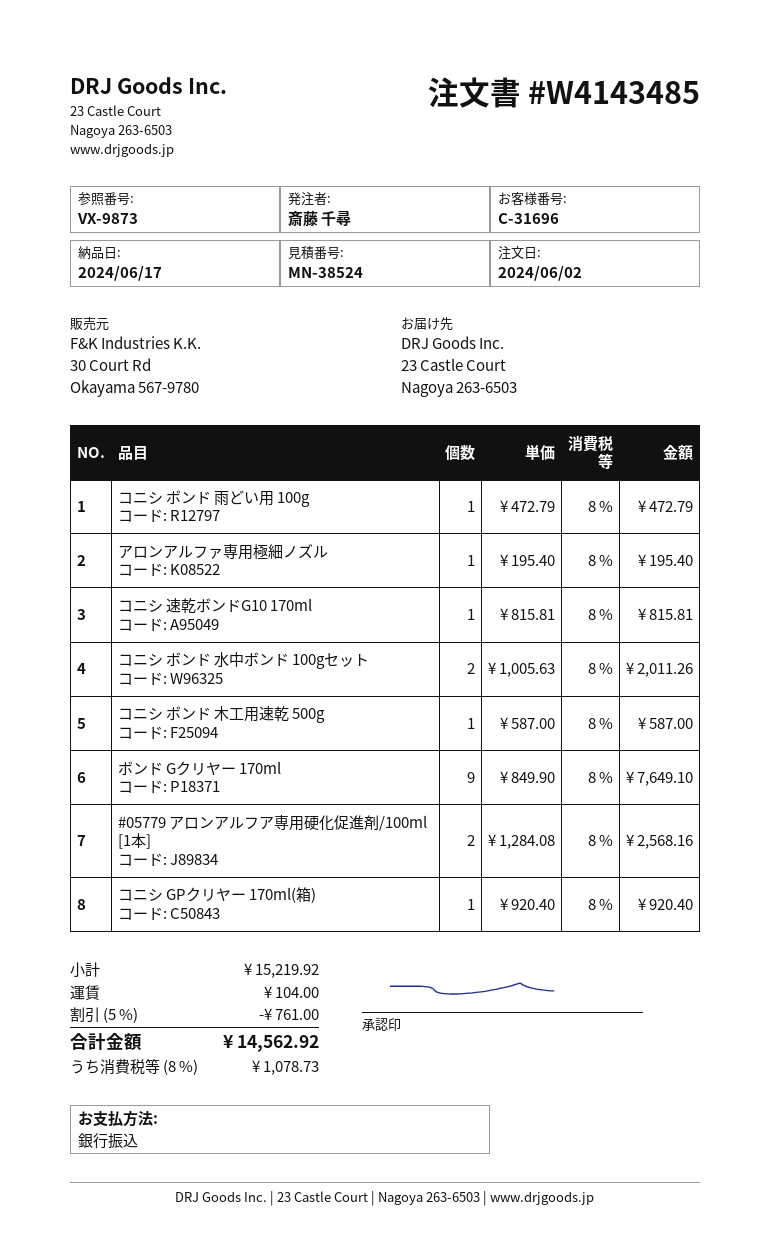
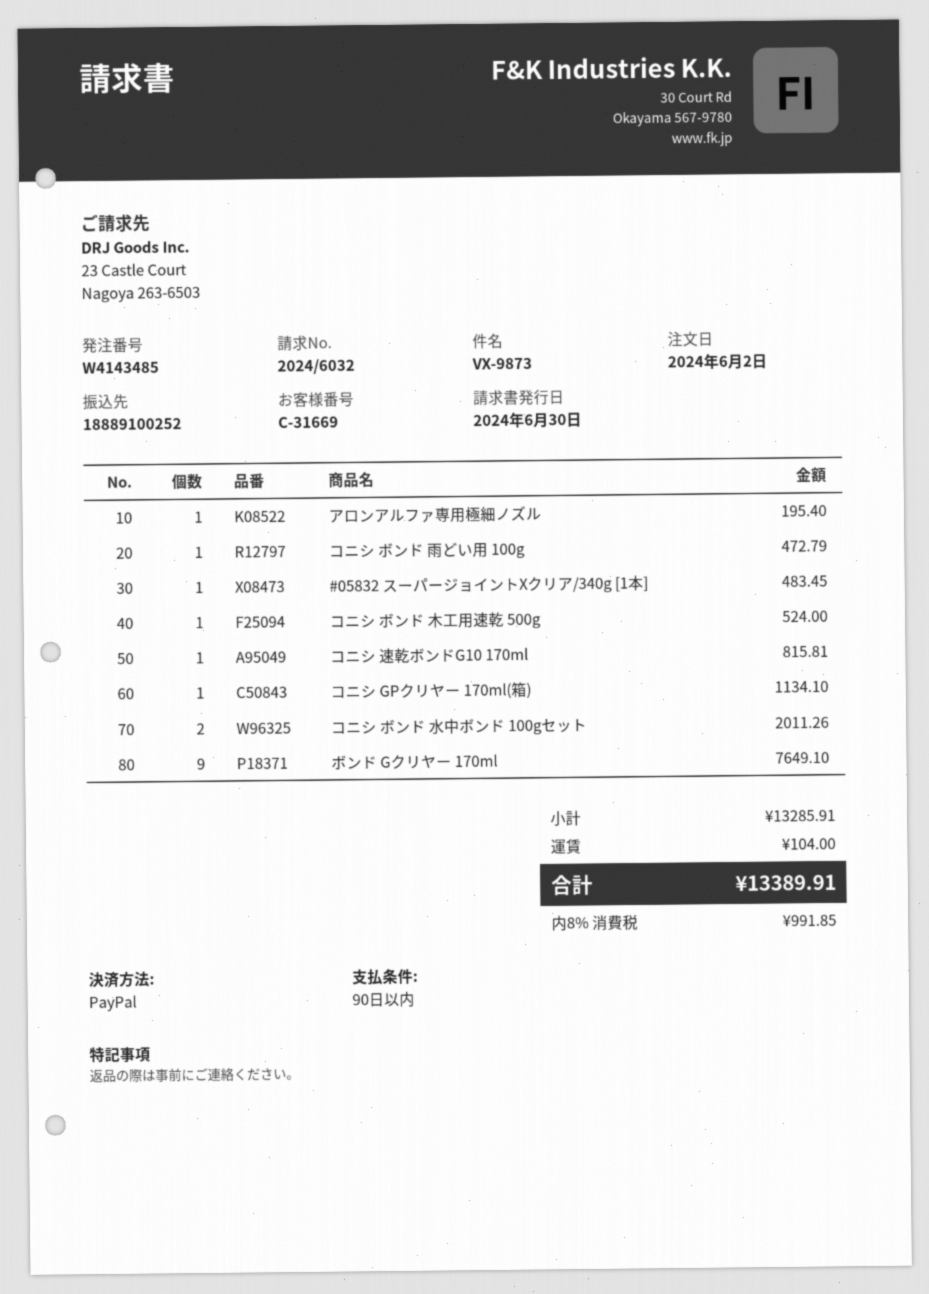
customer number: C-31696 -> C-31669
payment method: bank transfer -> PayPal
コニシ ボンド 木工用速乾 500g: 1 for 587.00 -> 1 for 524.00
#05779 アロンアルフア専用硬化促進剤/100ml [1本]: 2 for 2568.16 -> none
コニシ GPクリヤー 170ml(箱): 1 for 920.40 -> 1 for 1134.10
#05832 スーパージョイントXクリア/340g [1本]: none -> 1 for 483.45
subtotal: 15219.92 -> 13285.91
discount: 5% = 761.00 -> none
tax: 8% = 1078.73 -> 8% = 991.85
total: 14562.92 -> 13389.91

